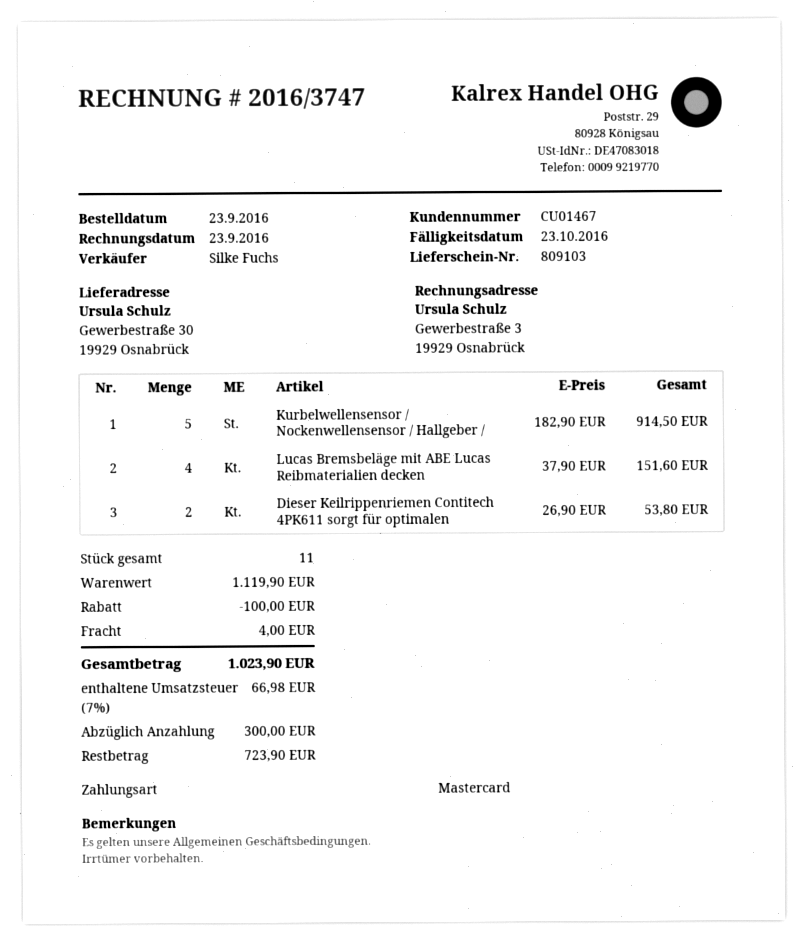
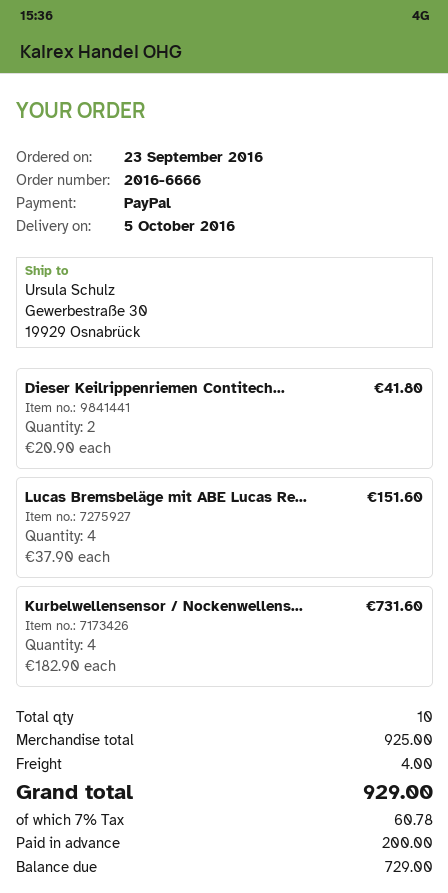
payment method: Mastercard -> PayPal
Kurbelwellensensor / Nockenwellensensor / Hallgeber /: 5 x 182.90 = 914.50 -> 4 x 182.90 = 731.60
Dieser Keilrippenriemen Contitech 4PK611 sorgt für optimalen: 2 x 26.90 = 53.80 -> 2 x 20.90 = 41.80
total quantity: 11 -> 10
subtotal: 1119.90 -> 925.00
discount: 100.00 -> none
tax: 7% = 66.98 -> 7% = 60.78
total: 1023.90 -> 929.00
deposit: 300.00 -> 200.00
balance: 723.90 -> 729.00

